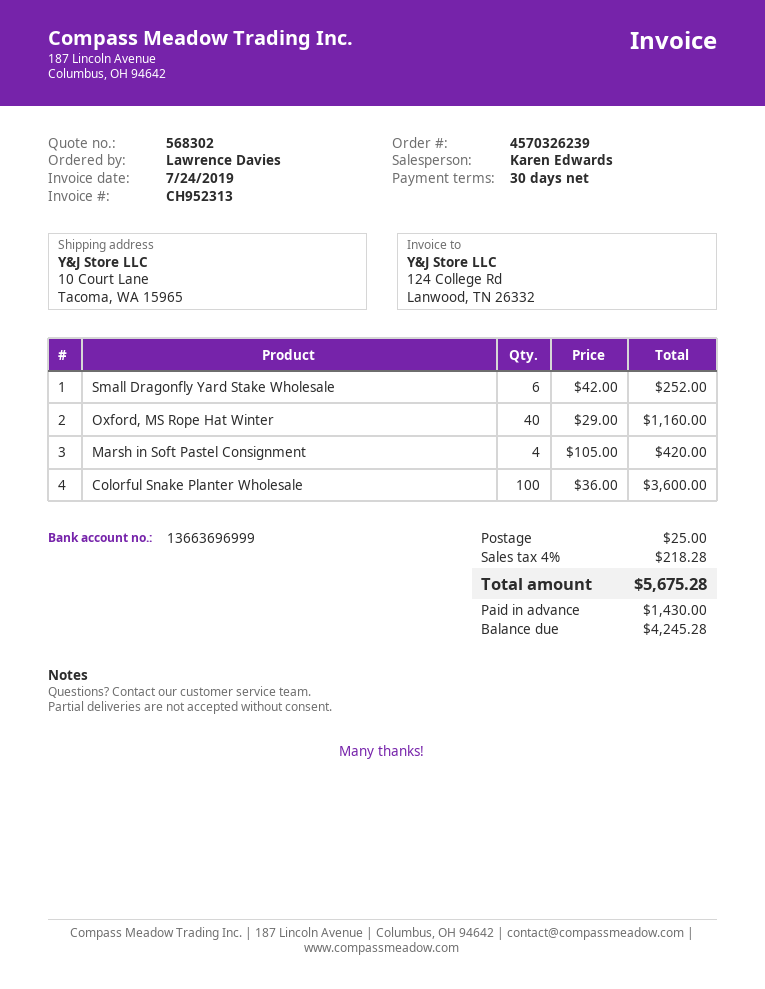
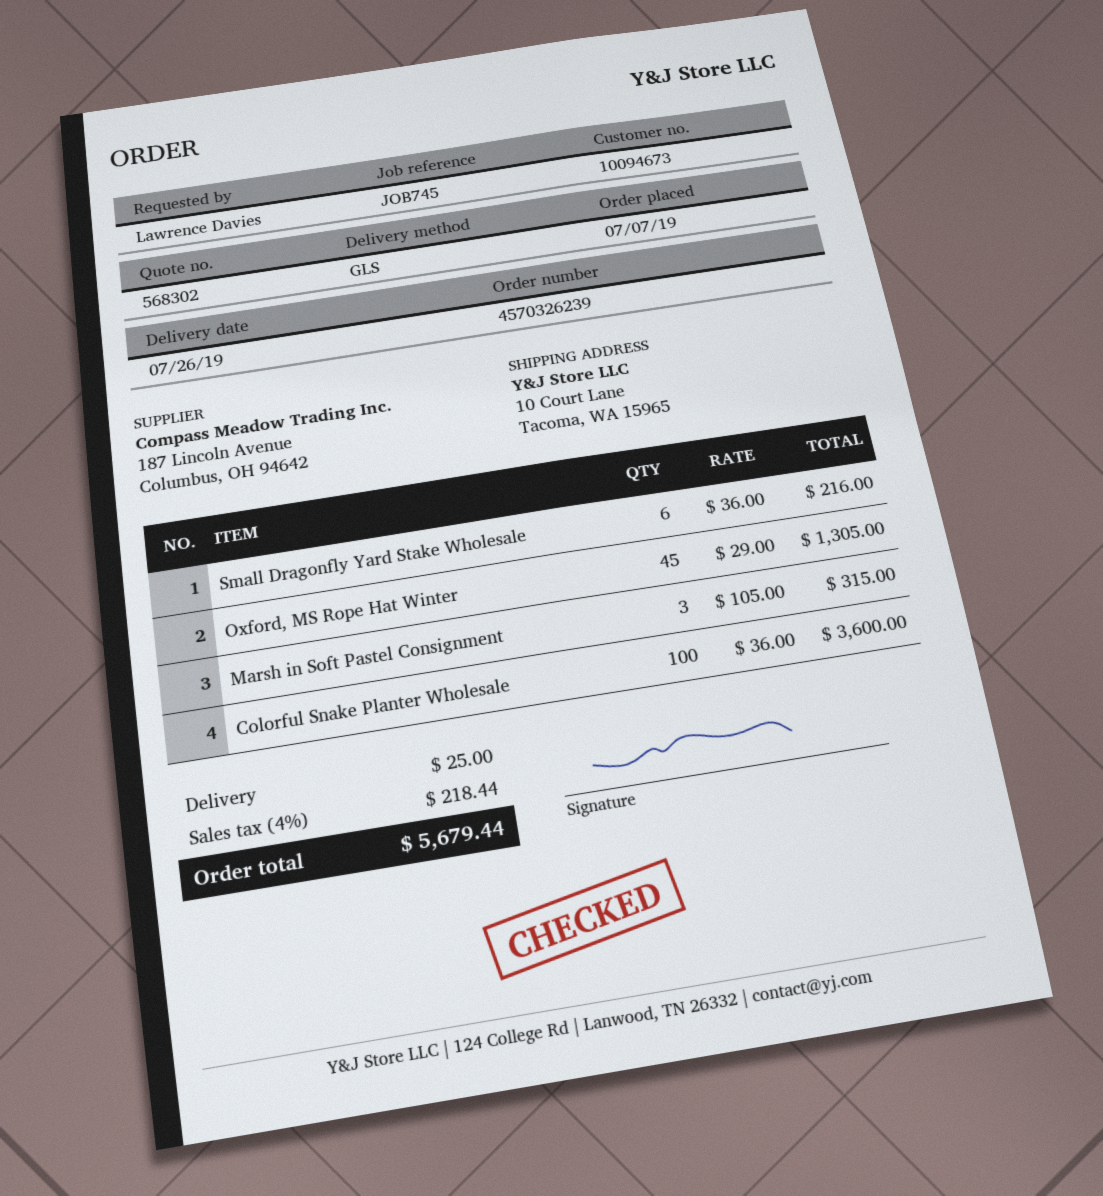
Small Dragonfly Yard Stake Wholesale: 6 x 42.00 = 252.00 -> 6 x 36.00 = 216.00
Oxford, MS Rope Hat Winter: 40 x 29.00 = 1160.00 -> 45 x 29.00 = 1305.00
Marsh in Soft Pastel Consignment: 4 x 105.00 = 420.00 -> 3 x 105.00 = 315.00
tax: 4% = 218.28 -> 4% = 218.44
total: 5675.28 -> 5679.44

